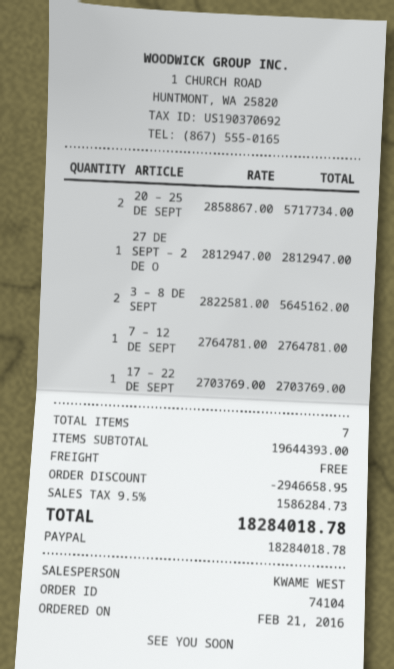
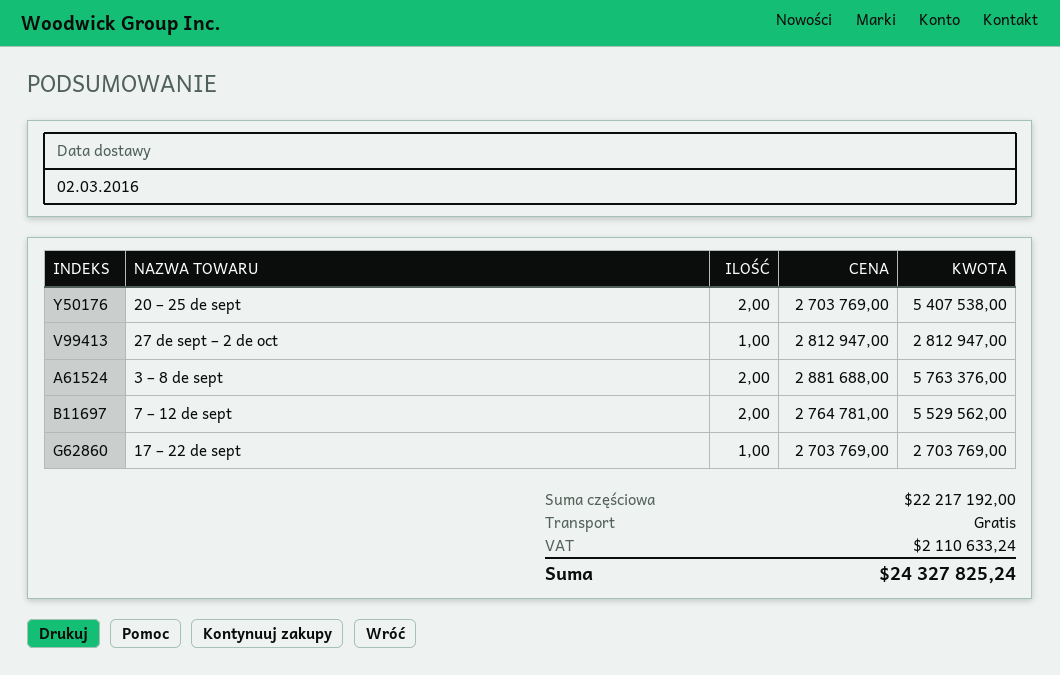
20 – 25 DE SEPT: 2 x 2858867.00 = 5717734.00 -> 2 x 2703769.00 = 5407538.00
3 – 8 DE SEPT: 2 x 2822581.00 = 5645162.00 -> 2 x 2881688.00 = 5763376.00
7 – 12 DE SEPT: 1 x 2764781.00 = 2764781.00 -> 2 x 2764781.00 = 5529562.00
subtotal: 19644393.00 -> 22217192.00
discount: 2946658.95 -> none
tax: 1586284.73 -> 2110633.24
total: 18284018.78 -> 24327825.24

